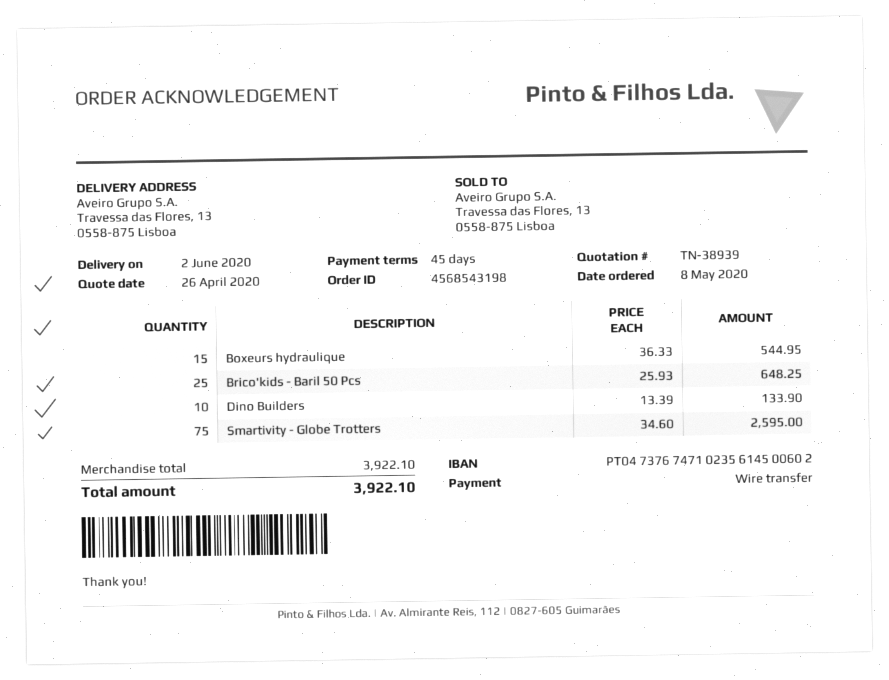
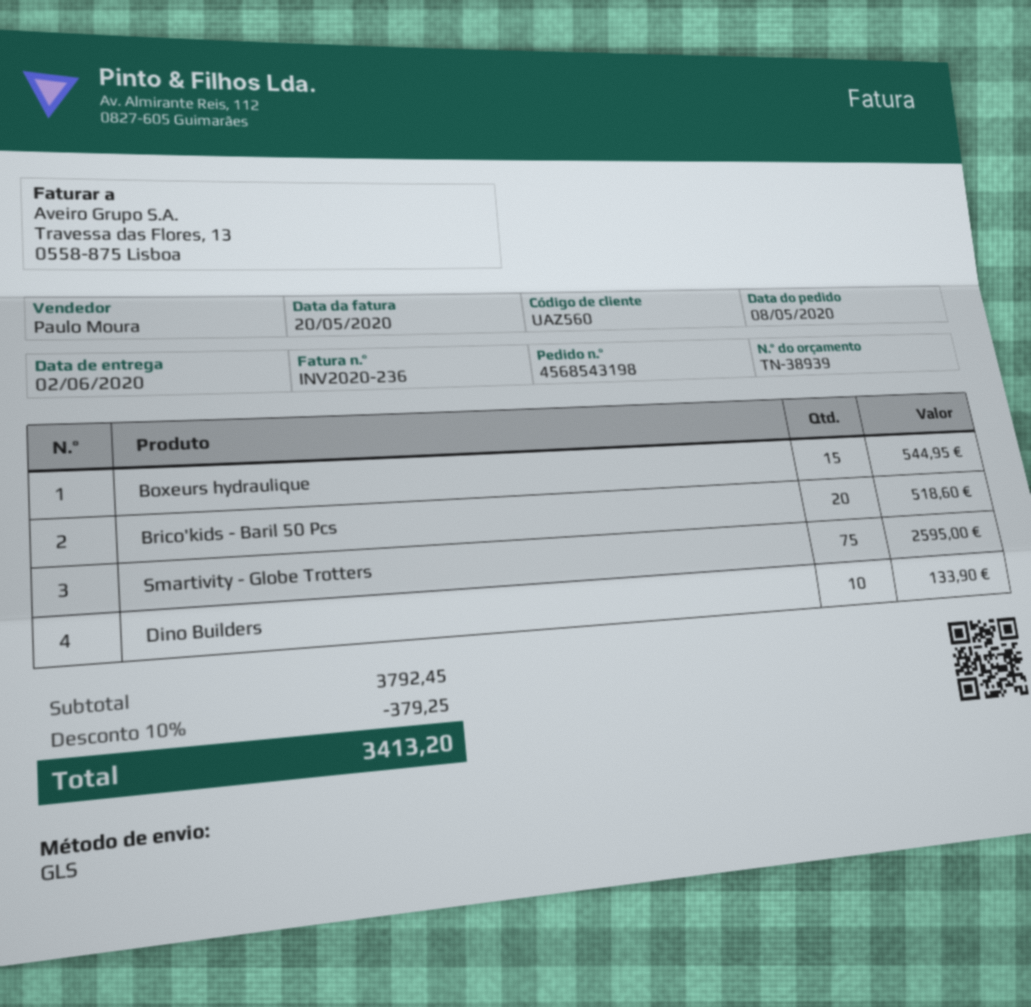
Brico'kids - Baril 50 Pcs: 25 for 648.25 -> 20 for 518.60
subtotal: 3922.10 -> 3792.45
discount: none -> 10% = 379.25
total: 3922.10 -> 3413.20

